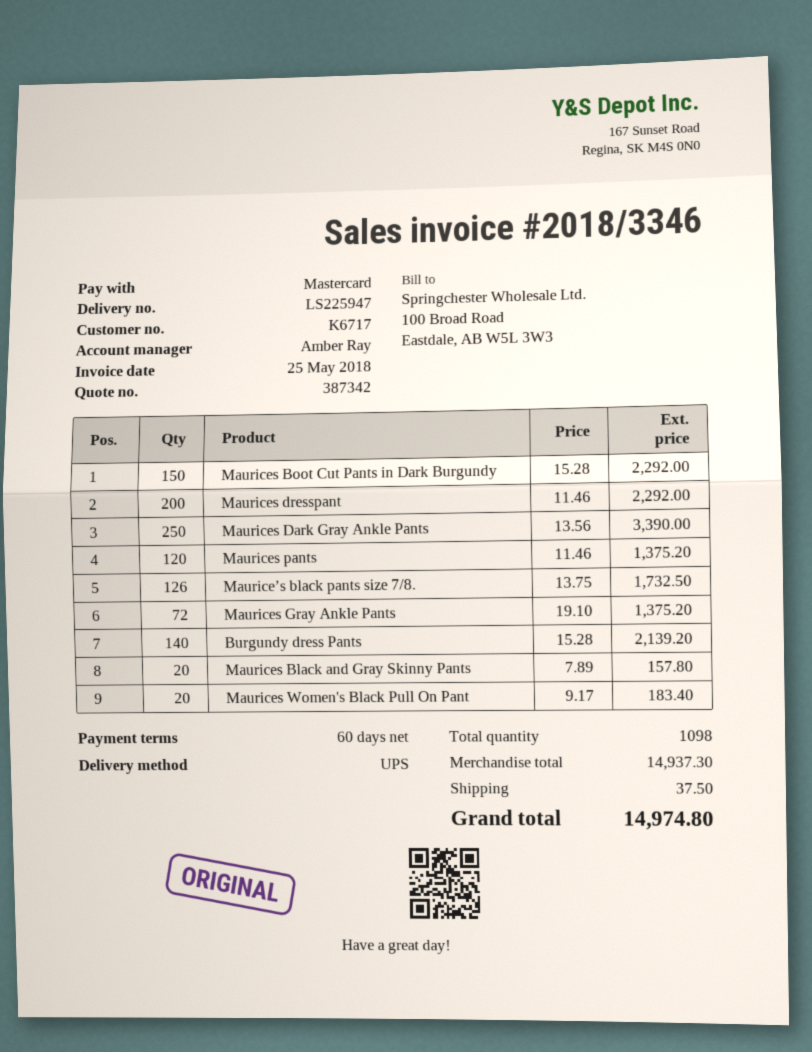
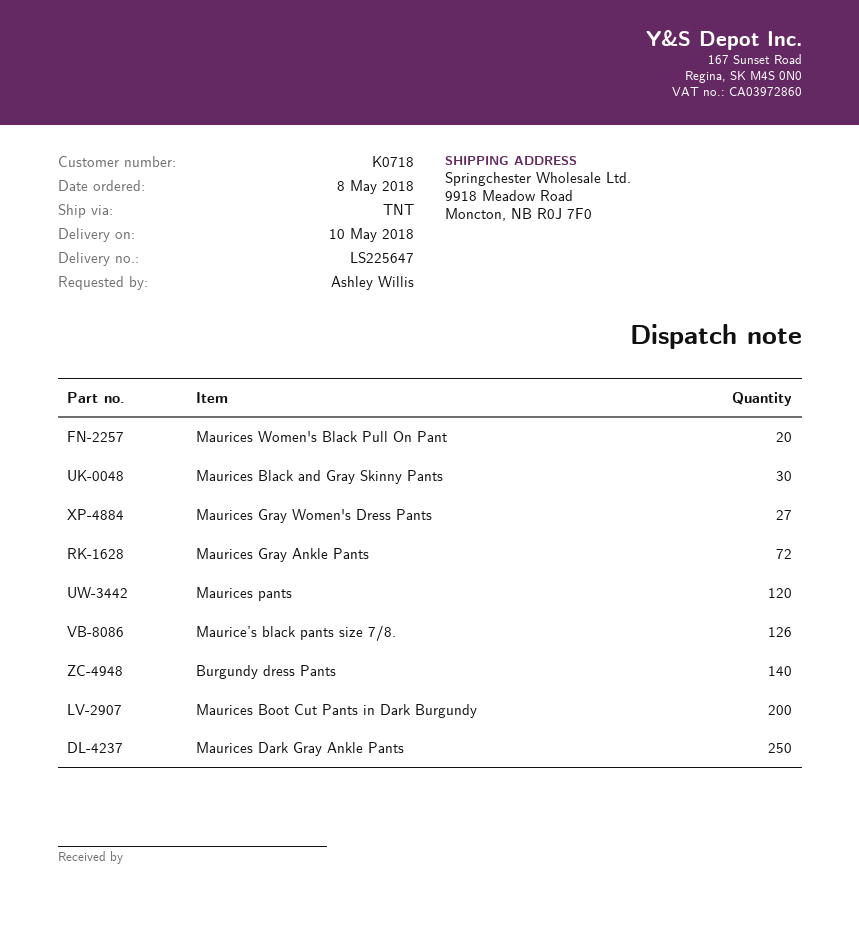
delivery note number: LS225947 -> LS225647
customer number: K6717 -> K0718
shipping method: UPS -> TNT
Maurices Boot Cut Pants in Dark Burgundy: 150 -> 200
Maurices dresspant: 200 -> none
Maurices Black and Gray Skinny Pants: 20 -> 30
Maurices Gray Women's Dress Pants: none -> 27

